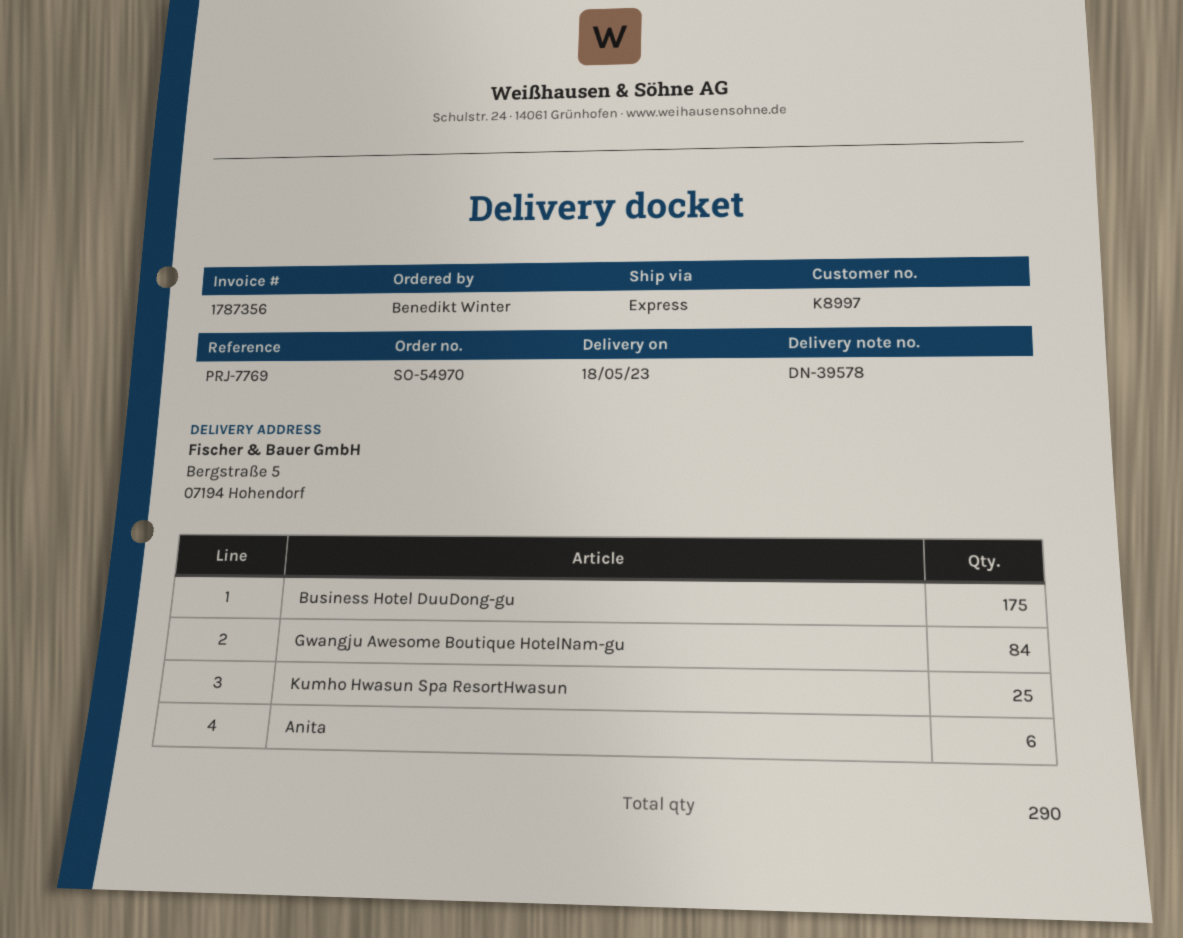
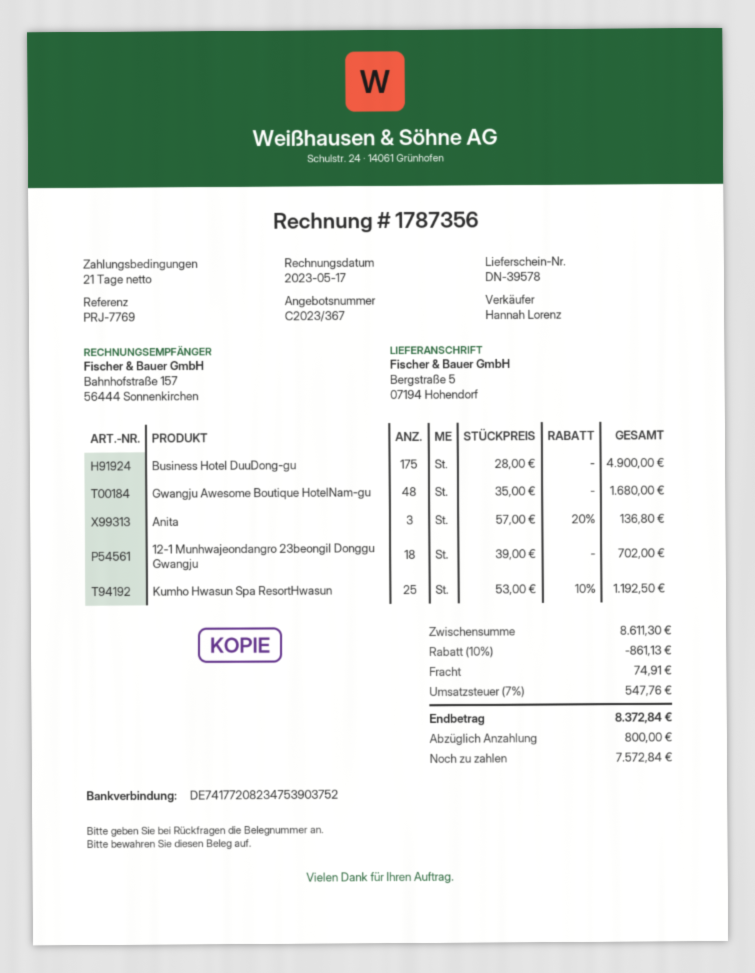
Gwangju Awesome Boutique HotelNam-gu: 84 -> 48
Anita: 6 -> 3
12-1 Munhwajeondangro 23beongil Donggu Gwangju: none -> 18

